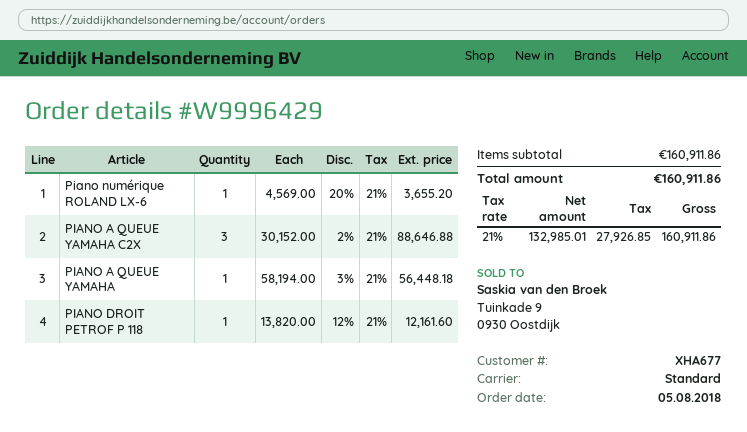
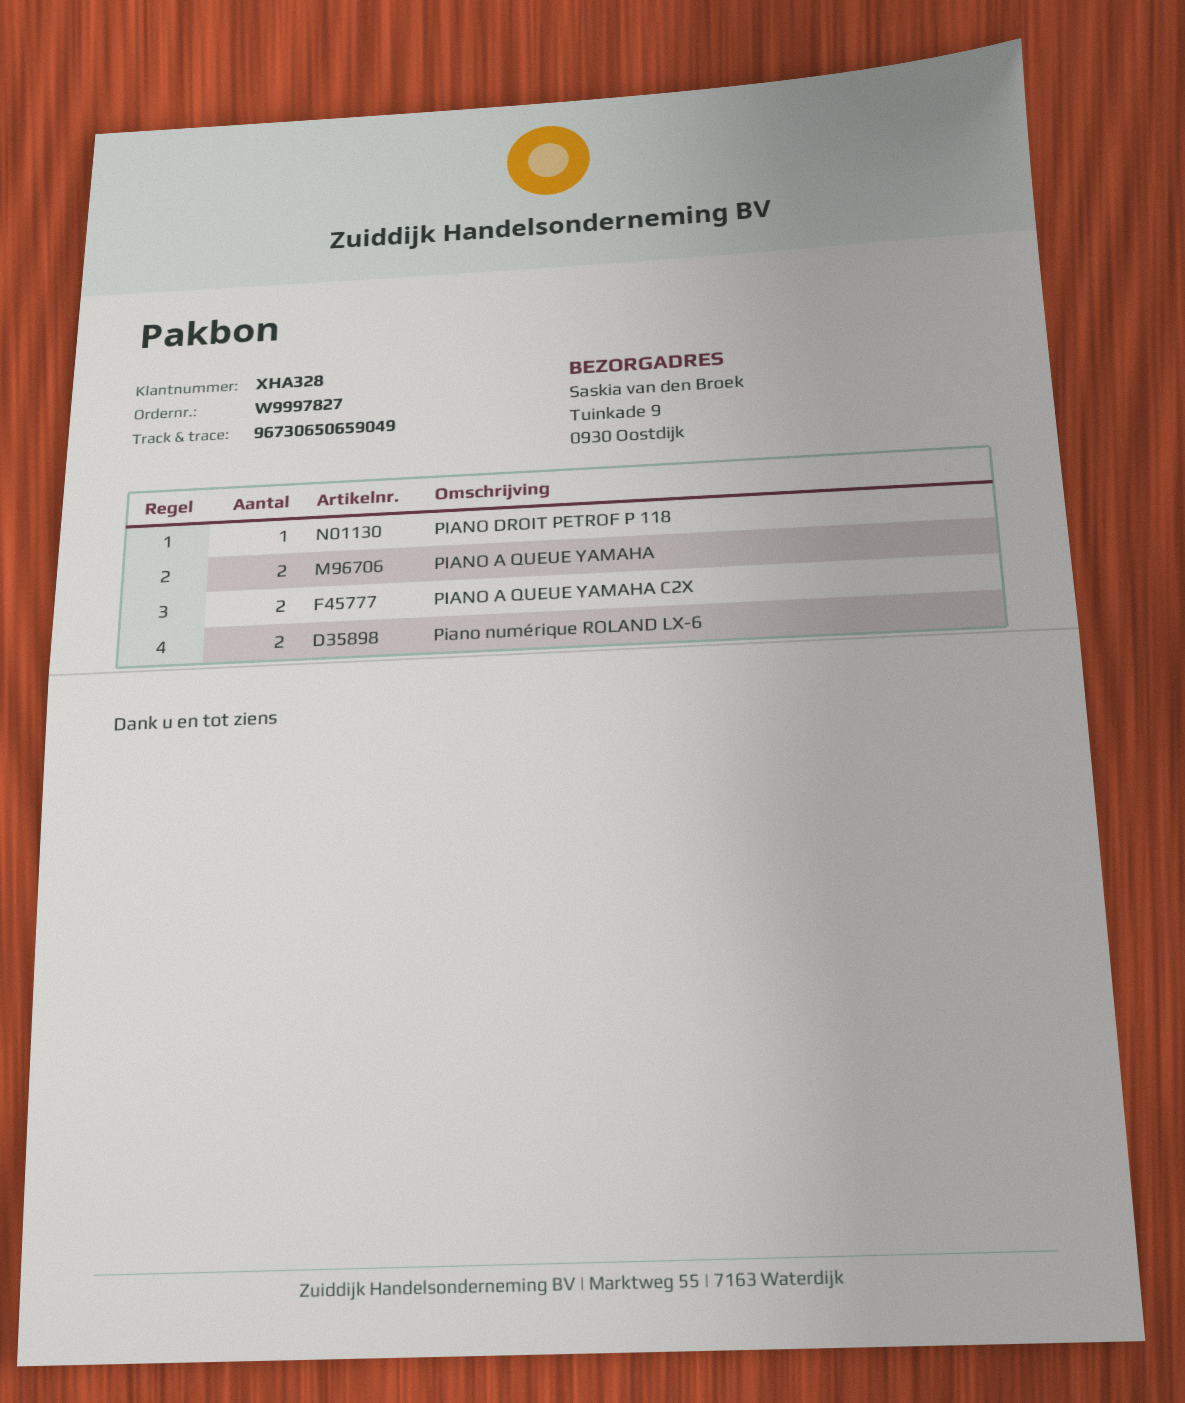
order number: W9996429 -> W9997827
customer number: XHA677 -> XHA328
Piano numérique ROLAND LX-6: 1 -> 2
PIANO A QUEUE YAMAHA C2X: 3 -> 2
PIANO A QUEUE YAMAHA: 1 -> 2

